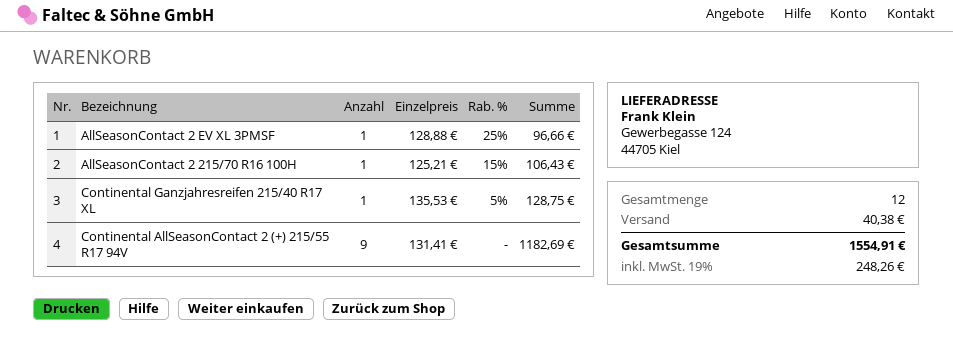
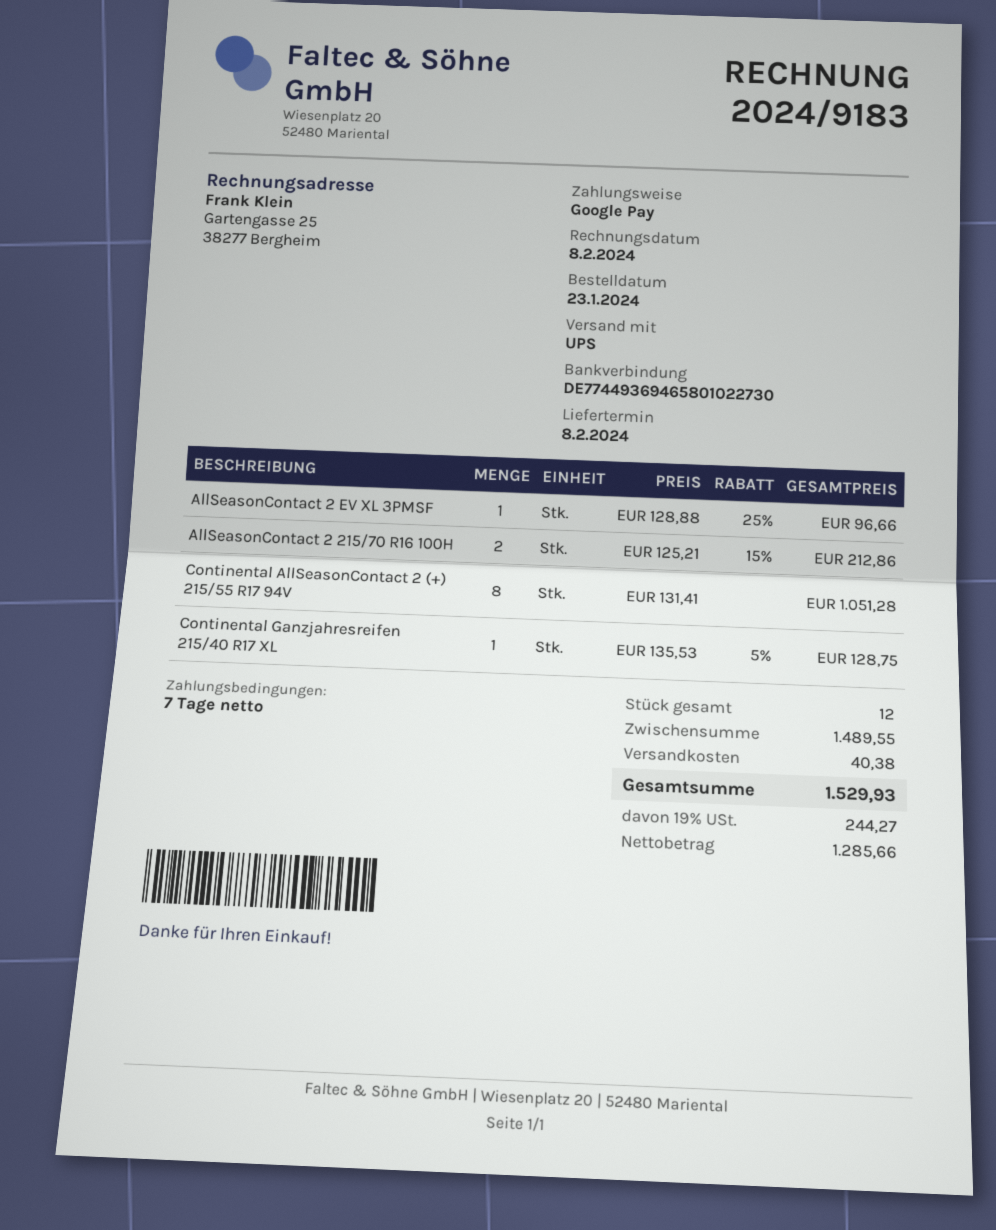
AllSeasonContact 2 215/70 R16 100H: 1 x 125.21 - 15% = 106.43 -> 2 x 125.21 - 15% = 212.86
Continental AllSeasonContact 2 (+) 215/55 R17 94V: 9 x 131.41 = 1182.69 -> 8 x 131.41 = 1051.28
tax: 19% = 248.26 -> 19% = 244.27
total: 1554.91 -> 1529.93

